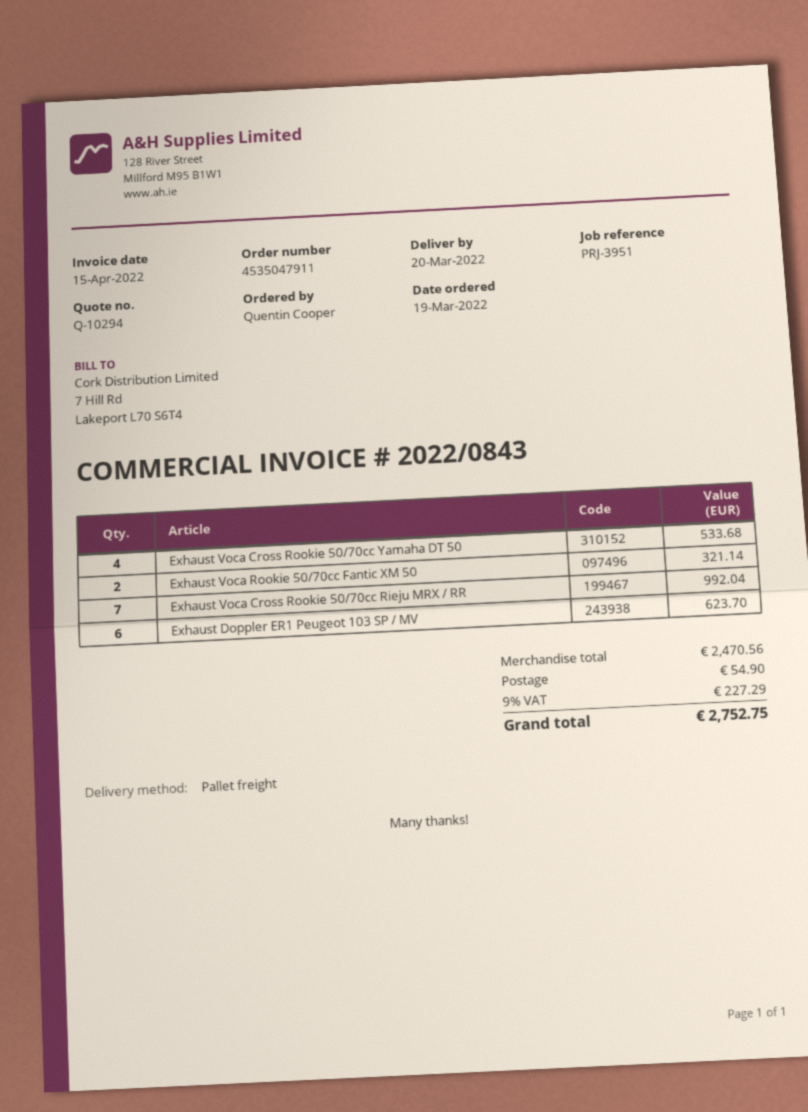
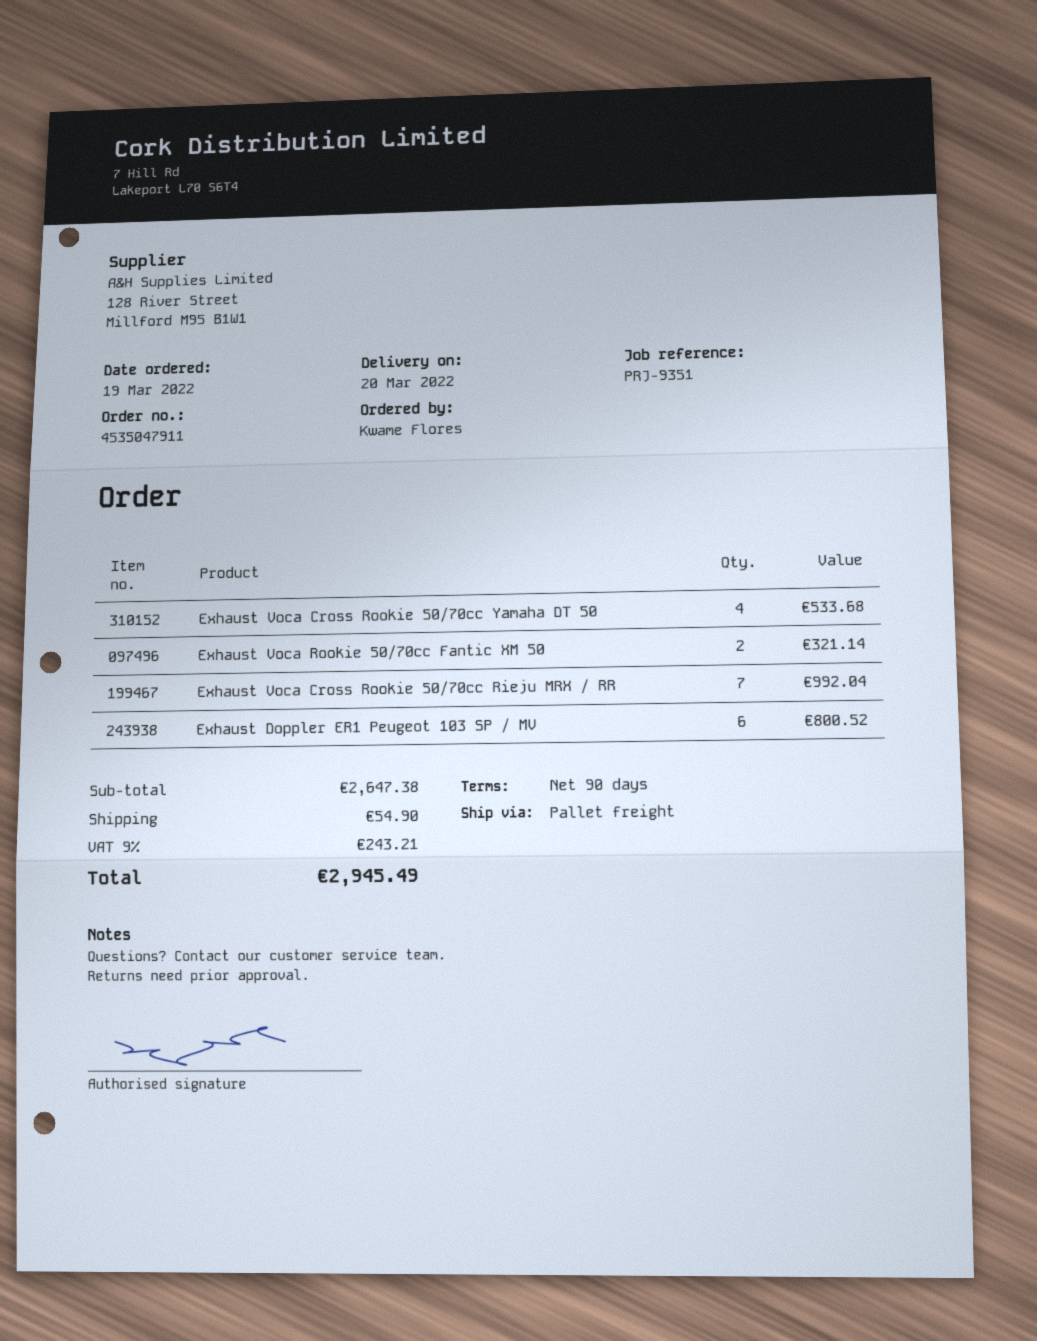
reference: PRJ-3951 -> PRJ-9351
ordered by: Quentin Cooper -> Kwame Flores
Exhaust Doppler ER1 Peugeot 103 SP / MV: 6 for 623.70 -> 6 for 800.52
subtotal: 2470.56 -> 2647.38
tax: 9% = 227.29 -> 9% = 243.21
total: 2752.75 -> 2945.49

